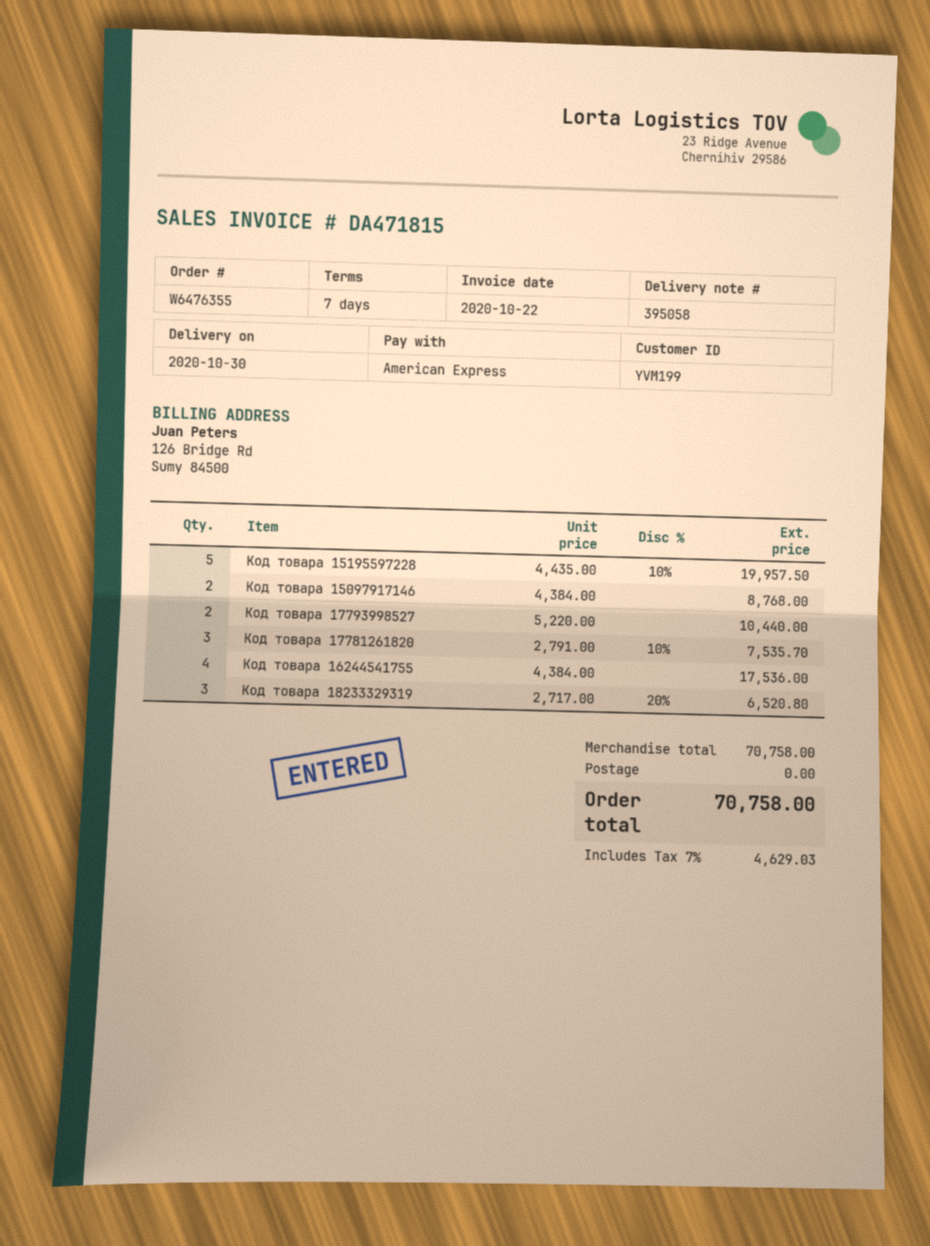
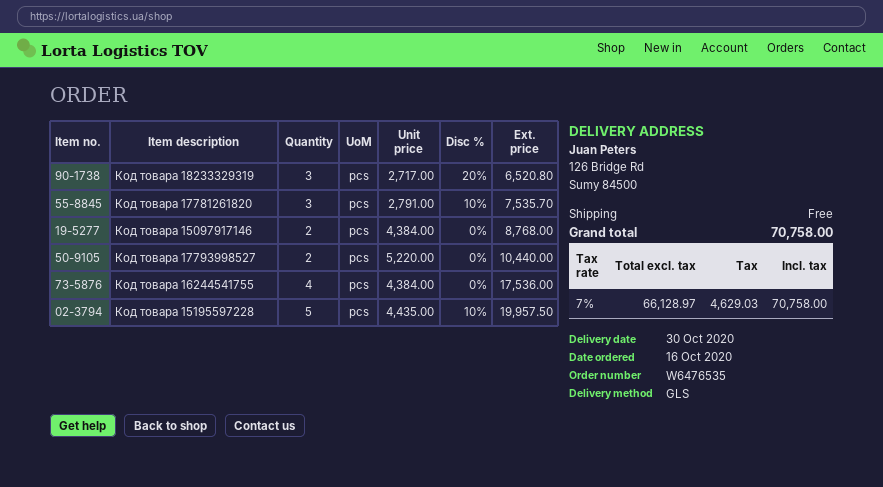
order number: W6476355 -> W6476535

